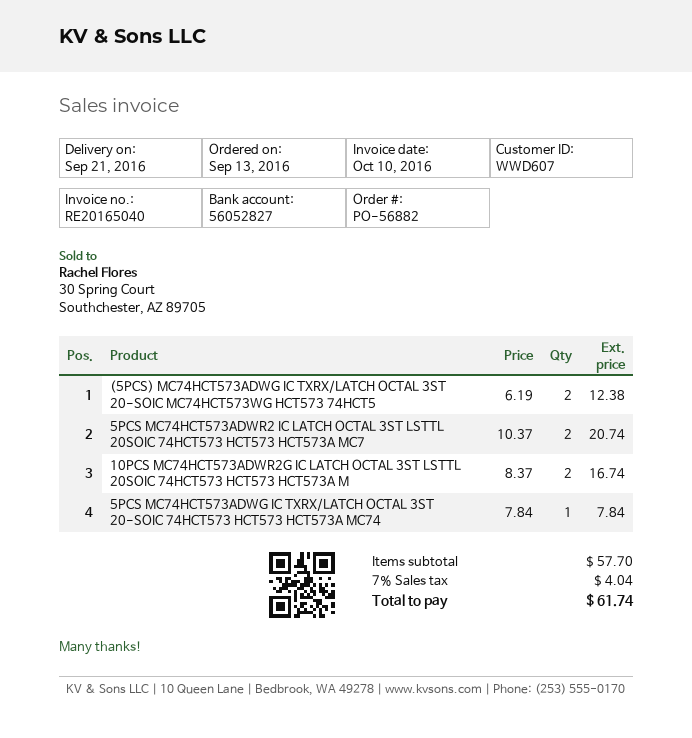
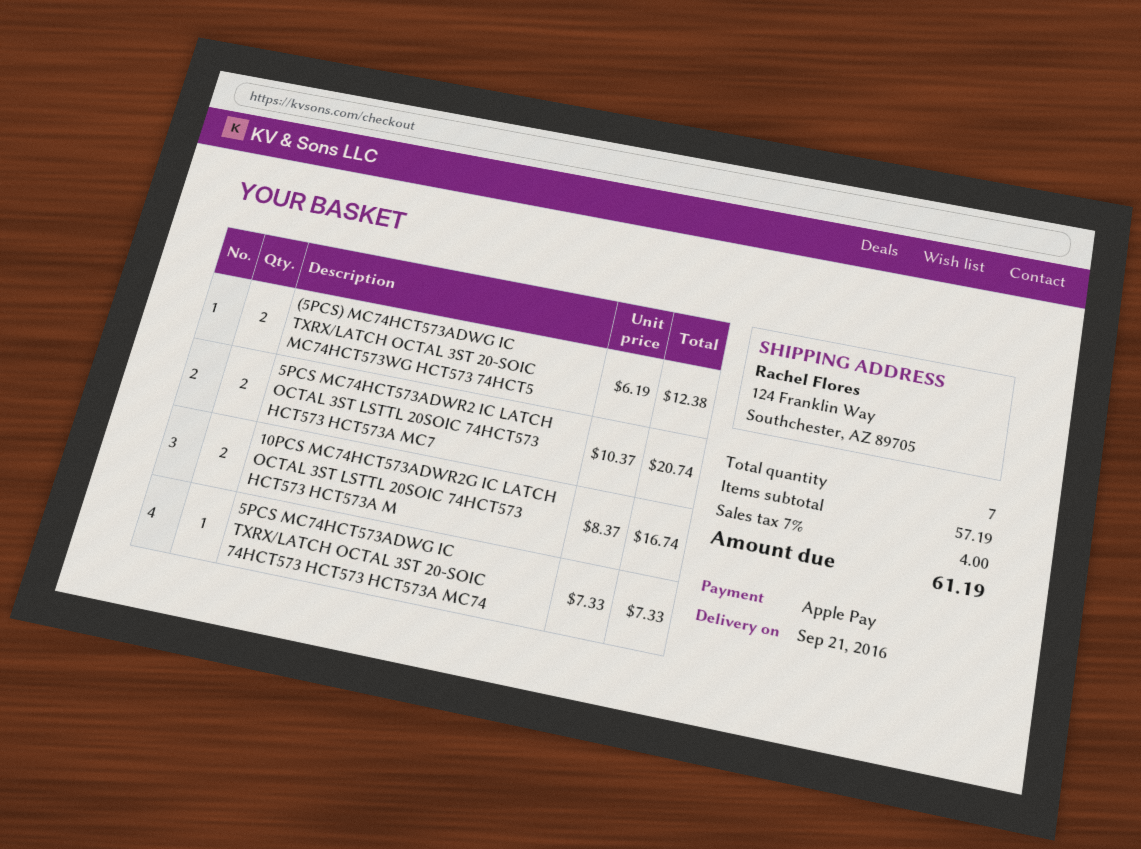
5PCS MC74HCT573ADWG IC TXRX/LATCH OCTAL 3ST 20-SOIC 74HCT573 HCT573 HCT573A MC74: 1 x 7.84 = 7.84 -> 1 x 7.33 = 7.33
subtotal: 57.70 -> 57.19
tax: 7% = 4.04 -> 7% = 4.00
total: 61.74 -> 61.19

